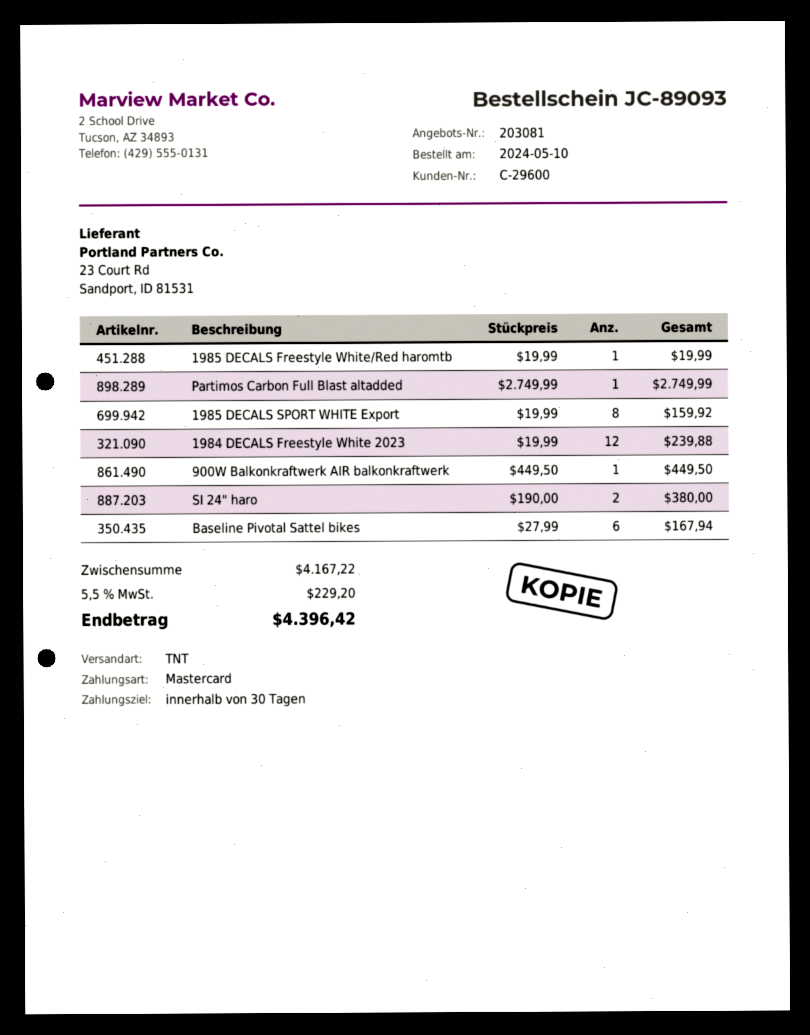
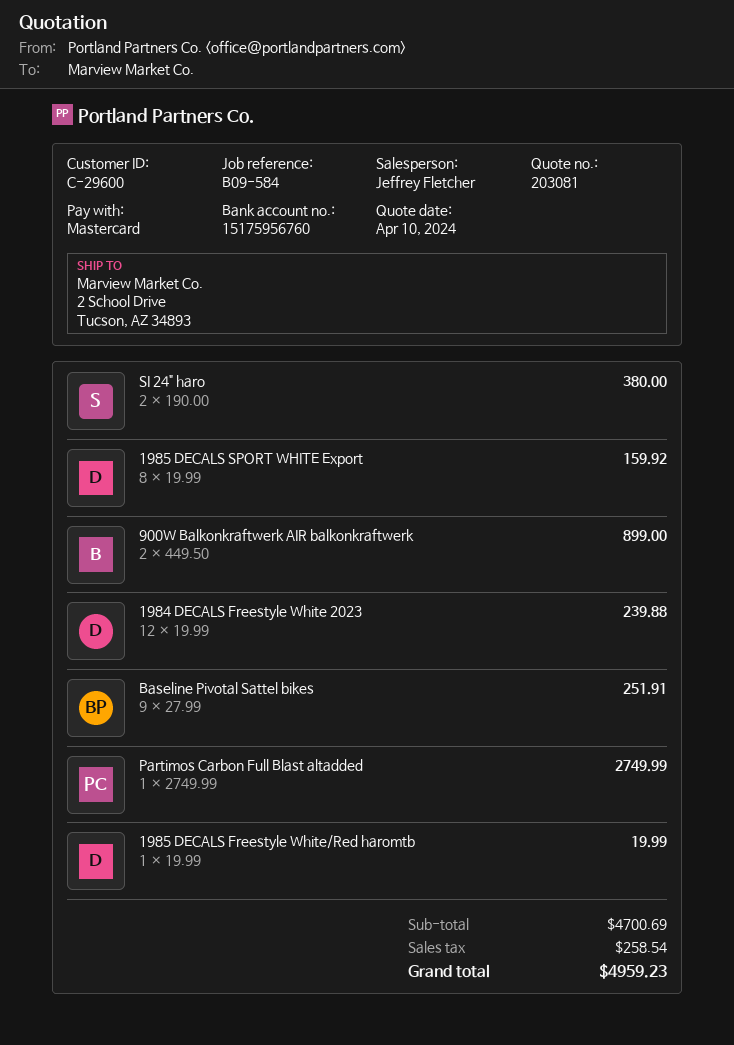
900W Balkonkraftwerk AIR balkonkraftwerk: 1 x 449.50 = 449.50 -> 2 x 449.50 = 899.00
Baseline Pivotal Sattel bikes: 6 x 27.99 = 167.94 -> 9 x 27.99 = 251.91
subtotal: 4167.22 -> 4700.69
tax: 229.20 -> 258.54
total: 4396.42 -> 4959.23

